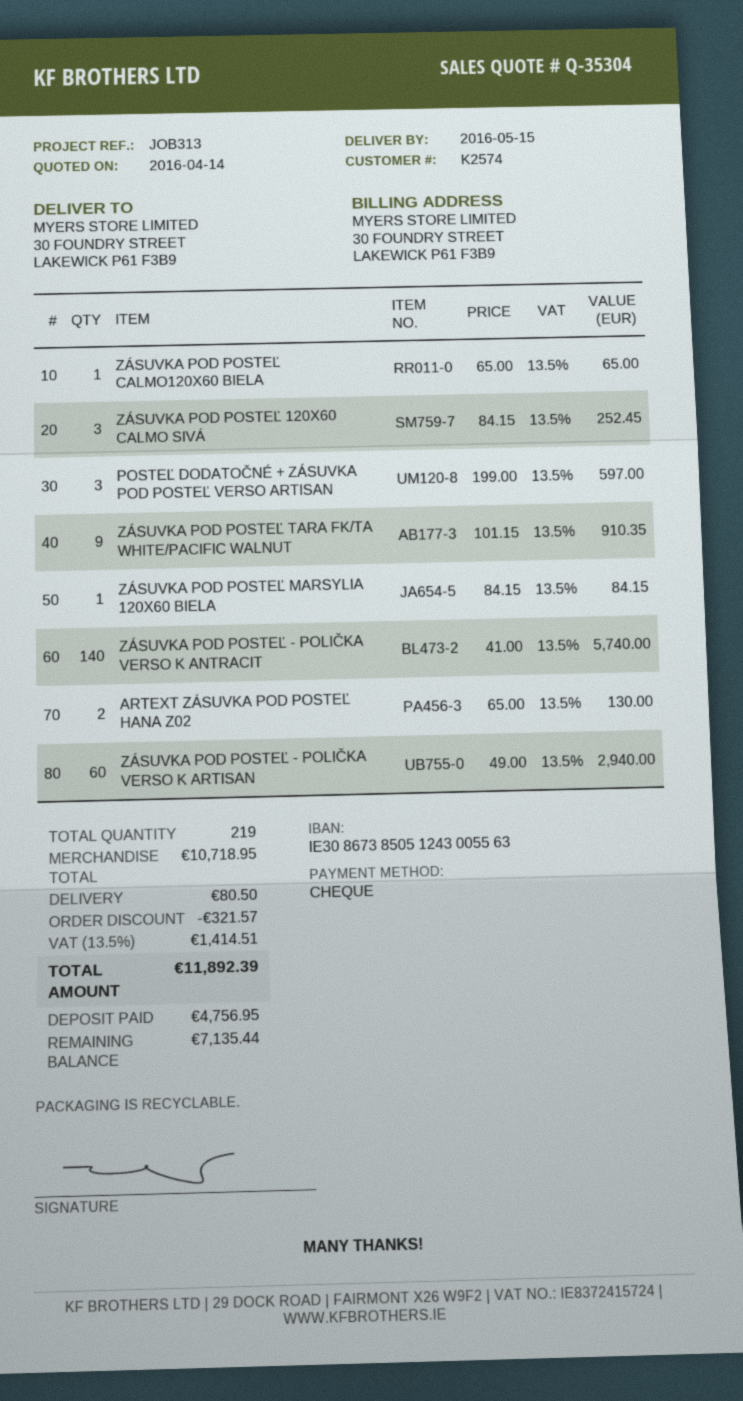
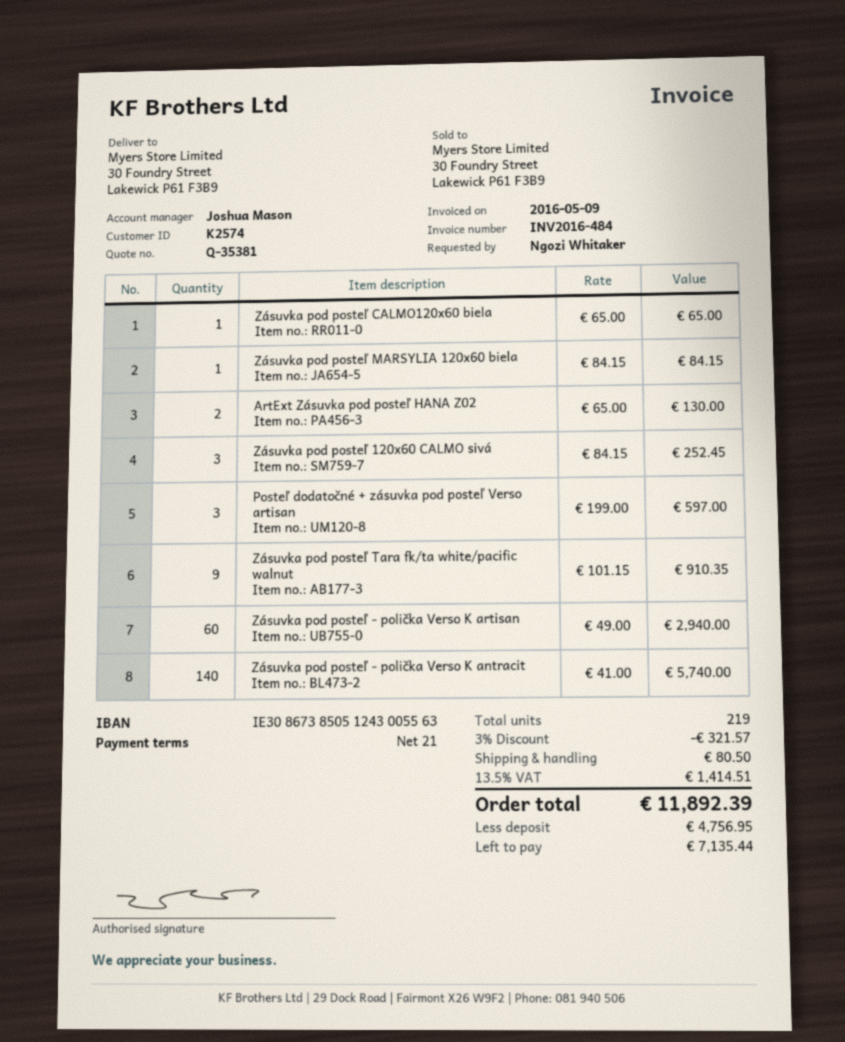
quote number: Q-35304 -> Q-35381

